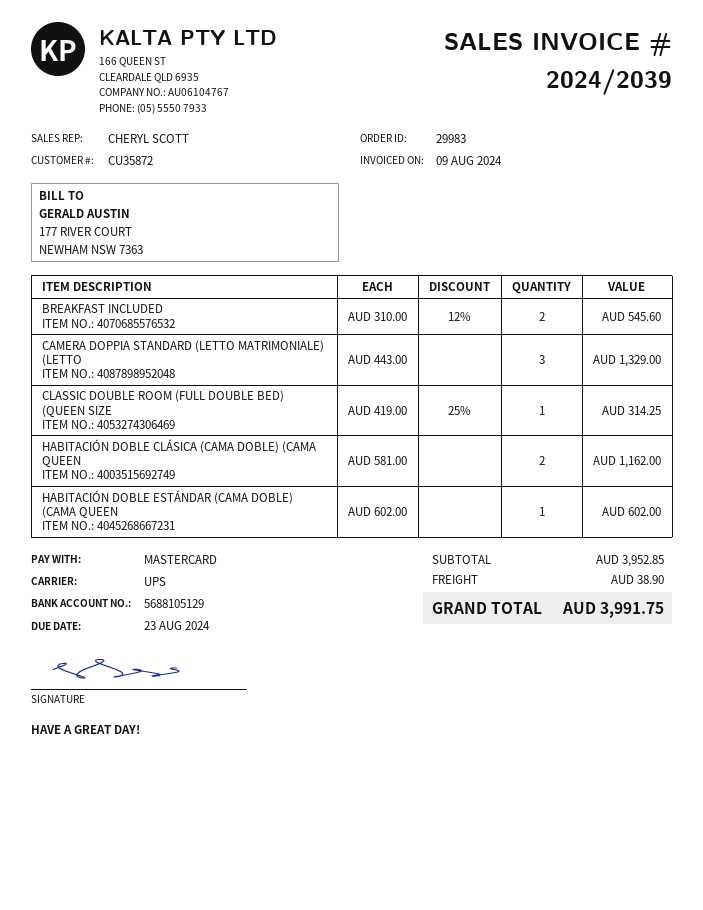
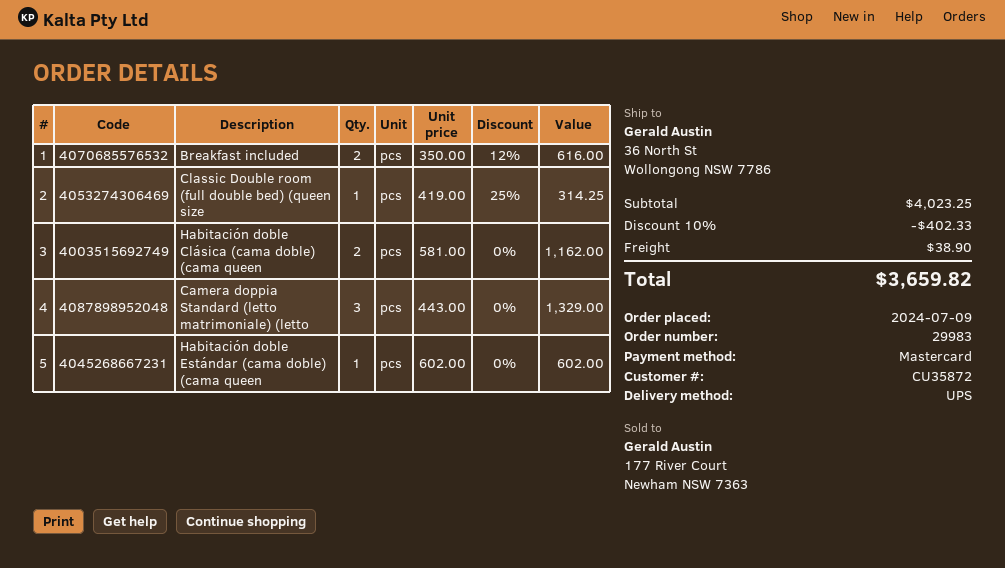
BREAKFAST INCLUDED: 2 x 310.00 - 12% = 545.60 -> 2 x 350.00 - 12% = 616.00
subtotal: 3952.85 -> 4023.25
discount: none -> 10% = 402.33
total: 3991.75 -> 3659.82

